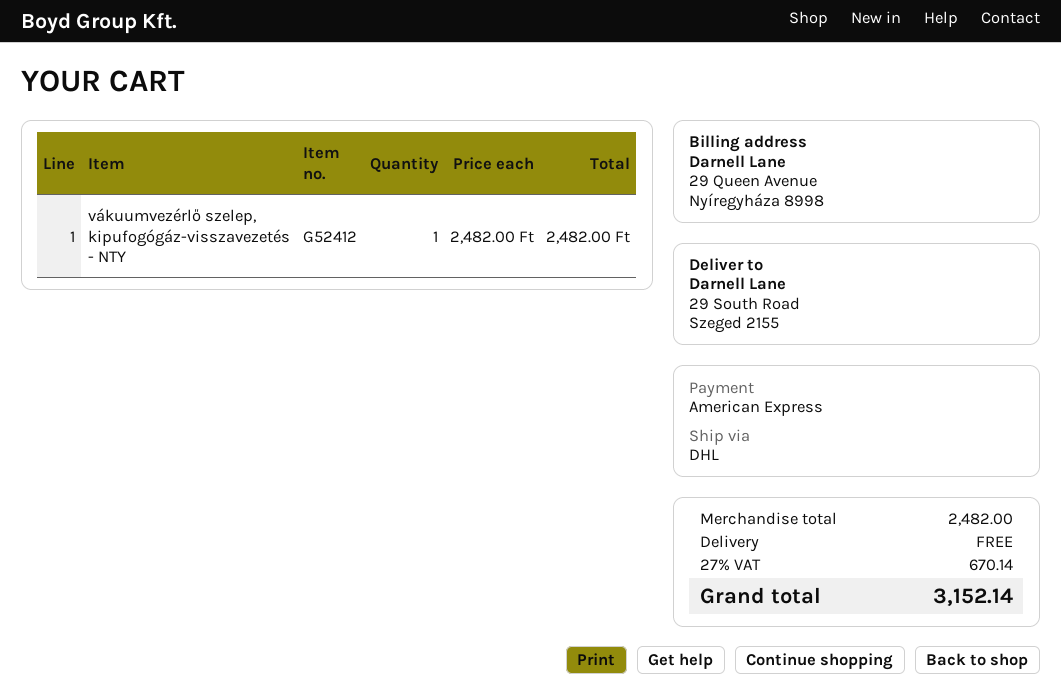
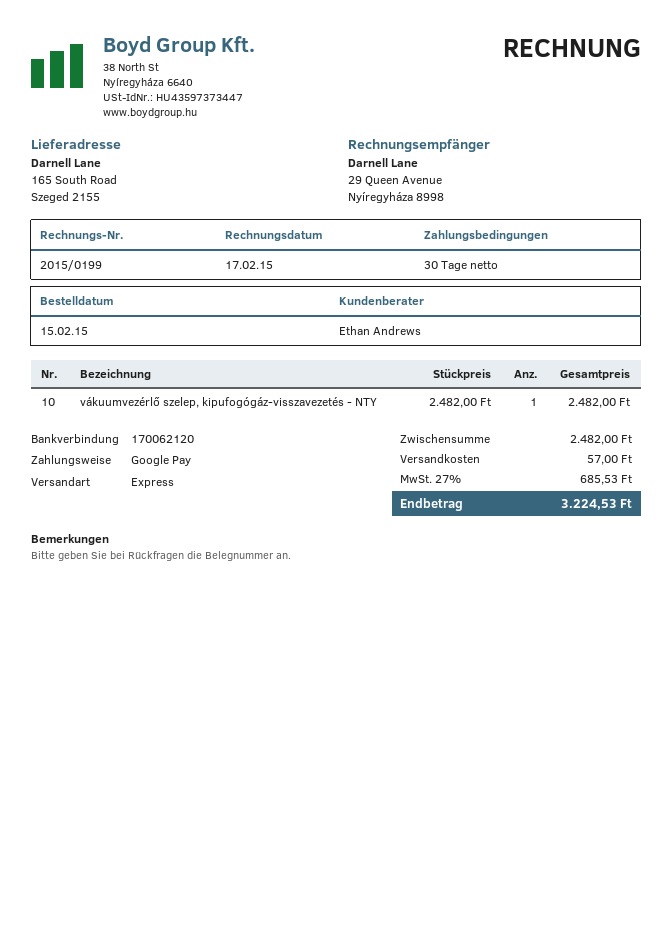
payment method: American Express -> Google Pay
shipping method: DHL -> express
ship to: 29 South Road, Szeged 2155 -> 165 South Road, Szeged 2155
shipping: 0.00 -> 57.00
tax: 27% = 670.14 -> 27% = 685.53
total: 3152.14 -> 3224.53

